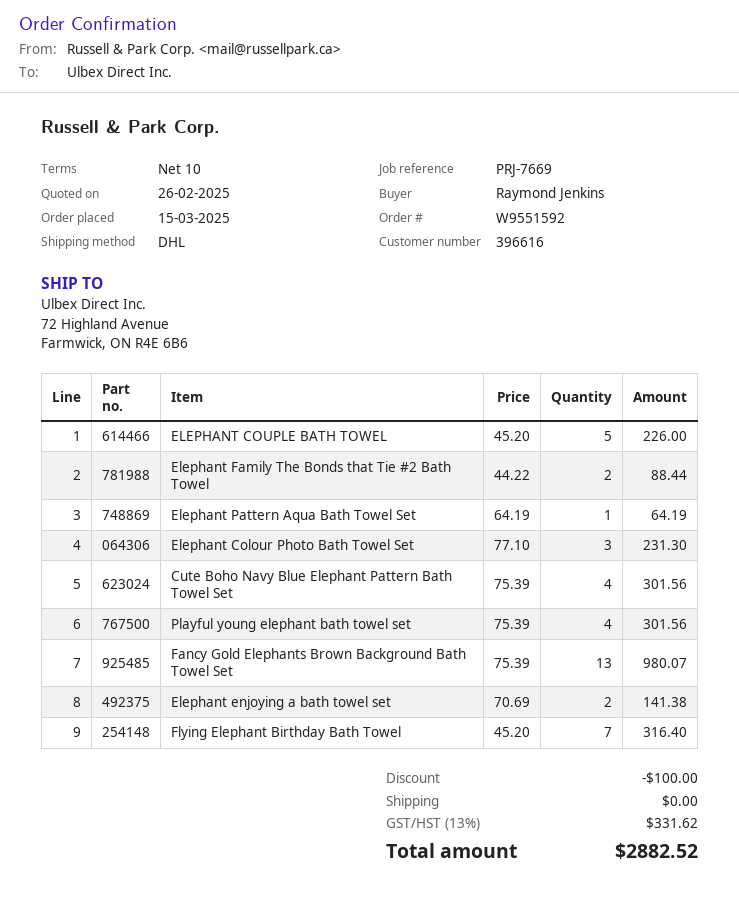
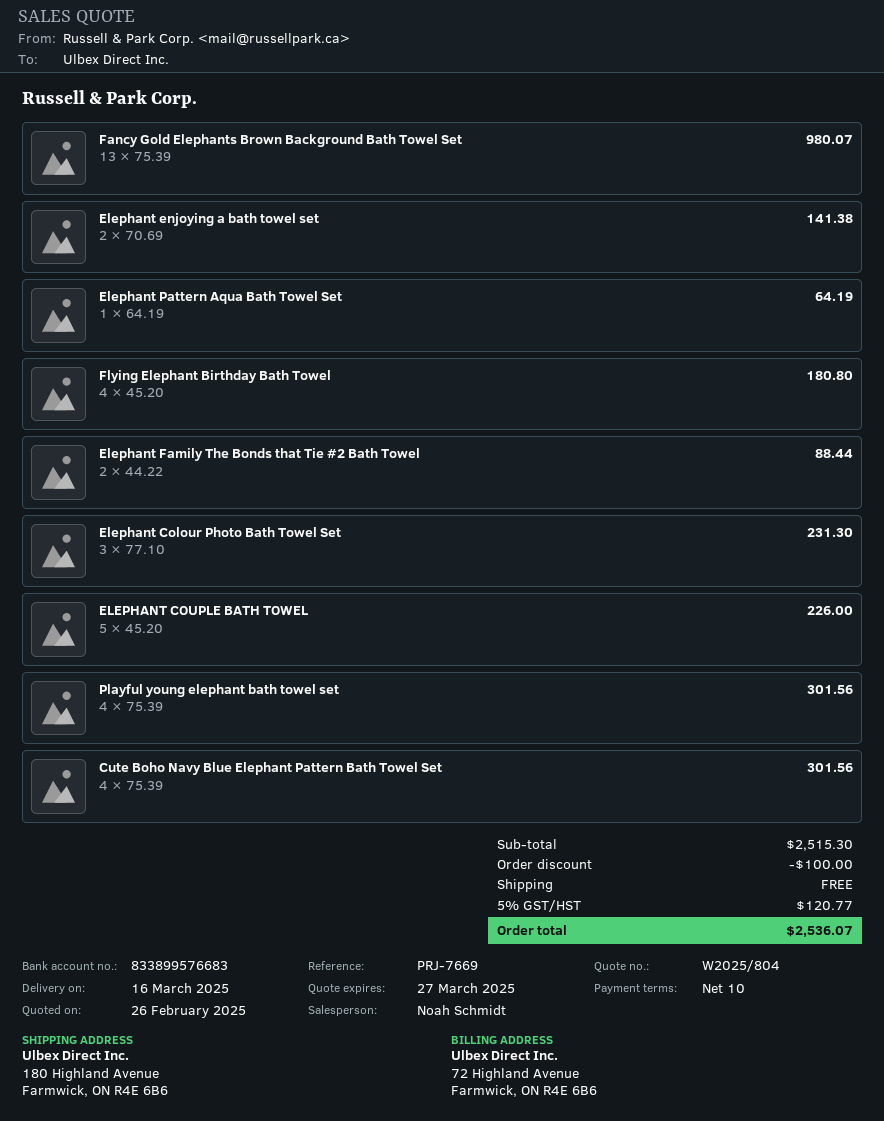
ship to: 72 Highland Avenue, Farmwick, ON R4E 6B6 -> 180 Highland Avenue, Farmwick, ON R4E 6B6
Flying Elephant Birthday Bath Towel: 7 x 45.20 = 316.40 -> 4 x 45.20 = 180.80
tax: 13% = 331.62 -> 5% = 120.77
total: 2882.52 -> 2536.07

